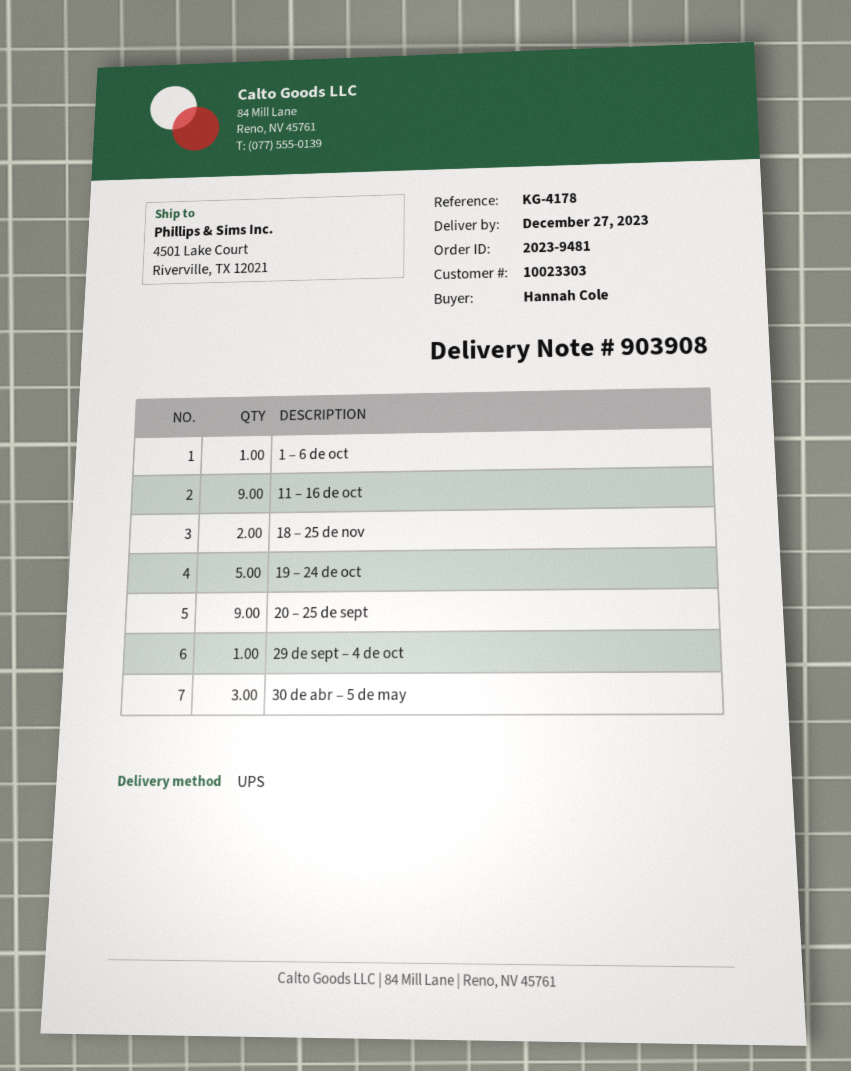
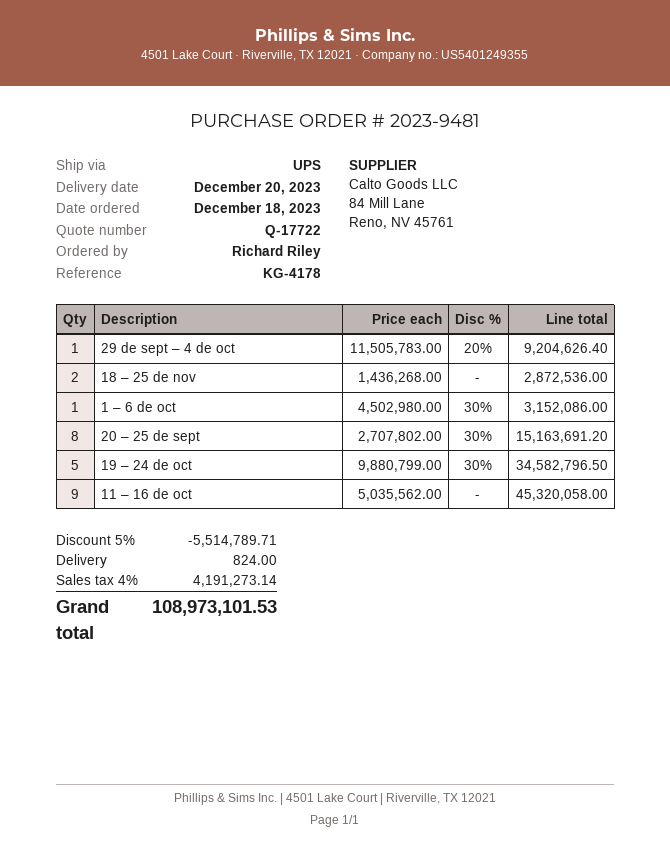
delivery date: 2023-12-27 -> 2023-12-20
ordered by: Hannah Cole -> Richard Riley
20 – 25 de sept: 9 -> 8
30 de abr – 5 de may: 3 -> none

